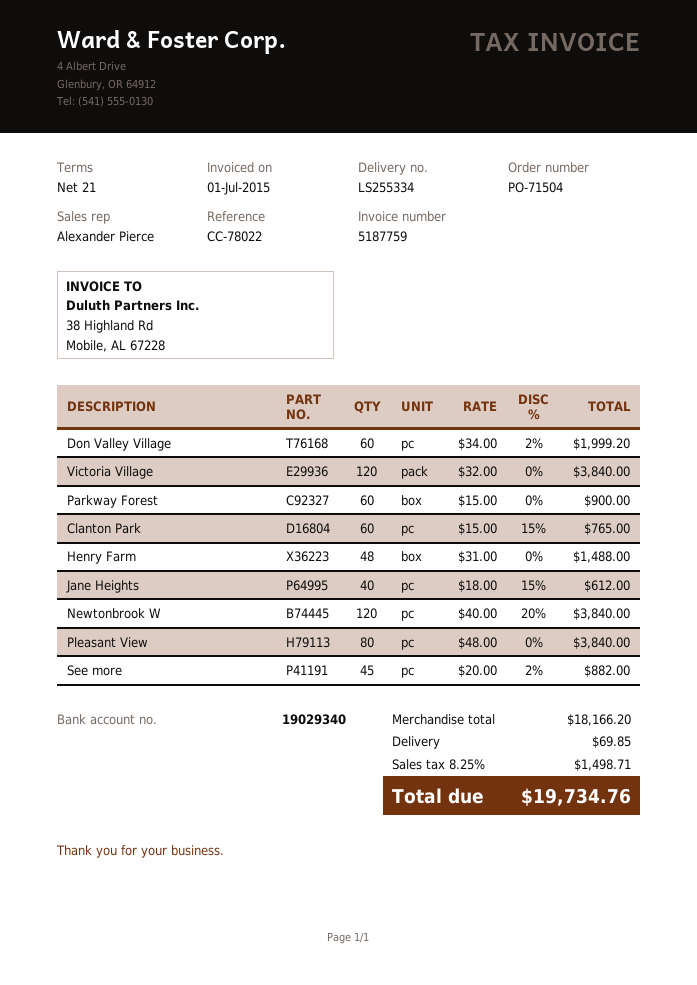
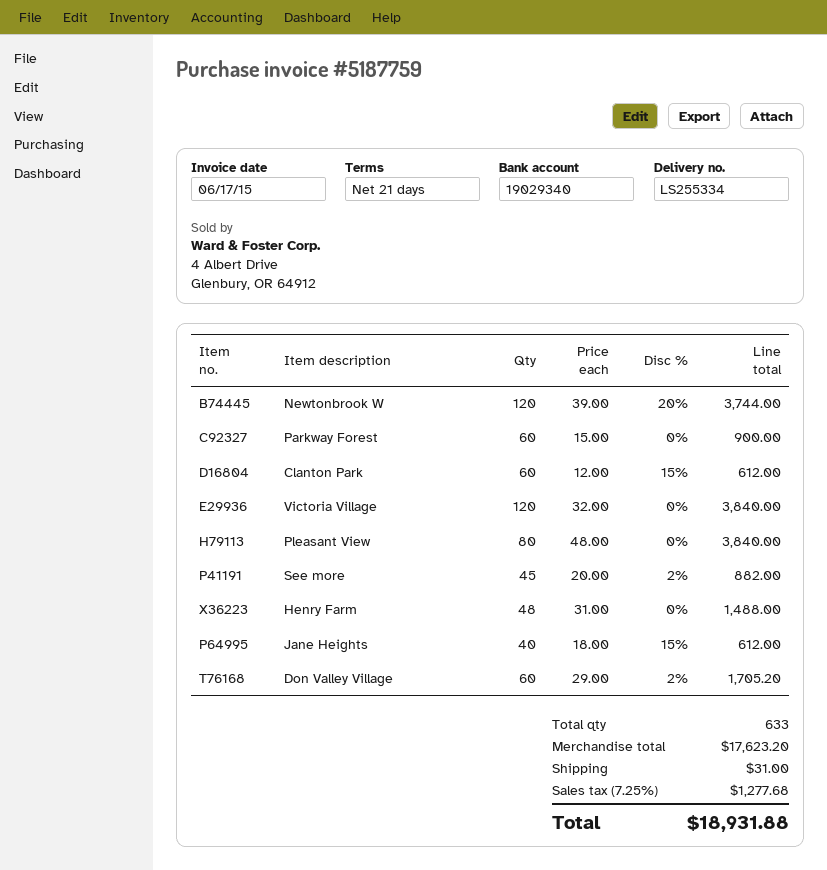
invoice date: 2015-07-01 -> 2015-06-17
Don Valley Village: 60 x 34.00 - 2% = 1999.20 -> 60 x 29.00 - 2% = 1705.20
Clanton Park: 60 x 15.00 - 15% = 765.00 -> 60 x 12.00 - 15% = 612.00
Newtonbrook W: 120 x 40.00 - 20% = 3840.00 -> 120 x 39.00 - 20% = 3744.00
subtotal: 18166.20 -> 17623.20
shipping: 69.85 -> 31.00
tax: 8.25% = 1498.71 -> 7.25% = 1277.68
total: 19734.76 -> 18931.88

